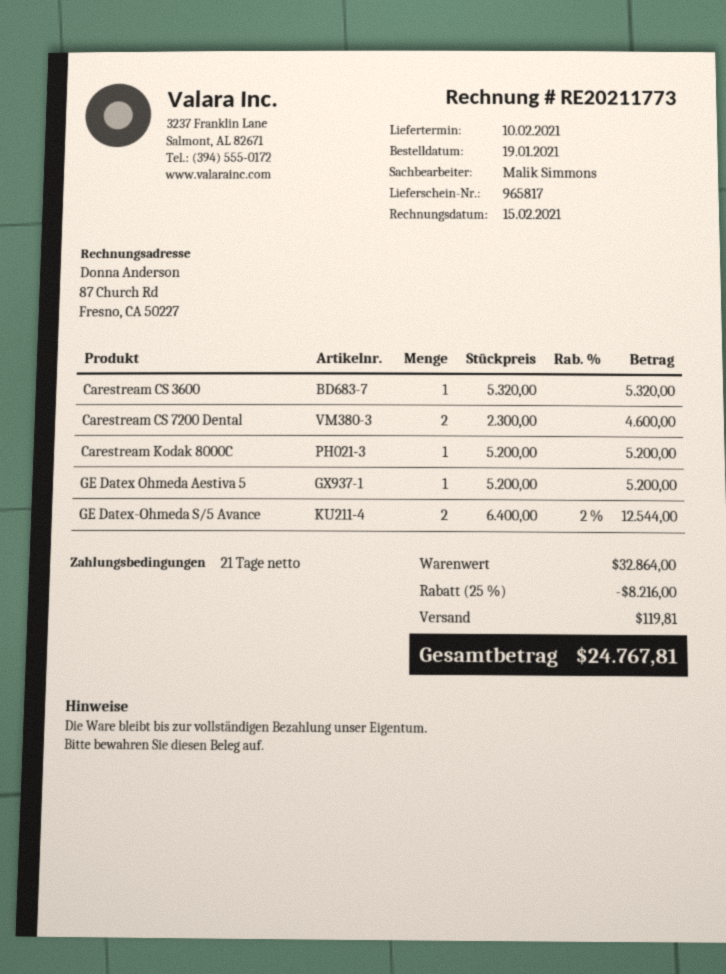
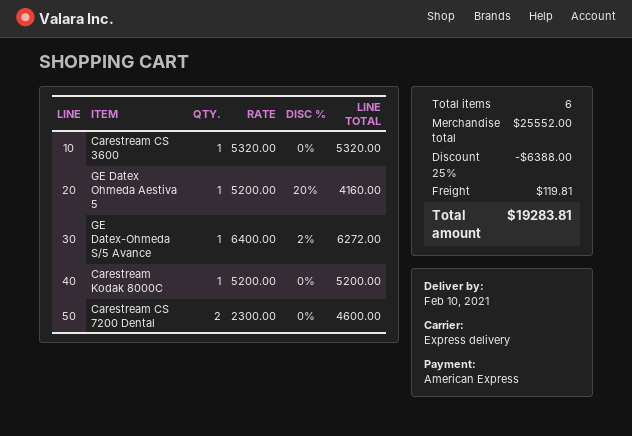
GE Datex Ohmeda Aestiva 5: 1 x 5200.00 = 5200.00 -> 1 x 5200.00 - 20% = 4160.00
GE Datex-Ohmeda S/5 Avance: 2 x 6400.00 - 2% = 12544.00 -> 1 x 6400.00 - 2% = 6272.00
subtotal: 32864.00 -> 25552.00
discount: 25% = 8216.00 -> 25% = 6388.00
total: 24767.81 -> 19283.81

